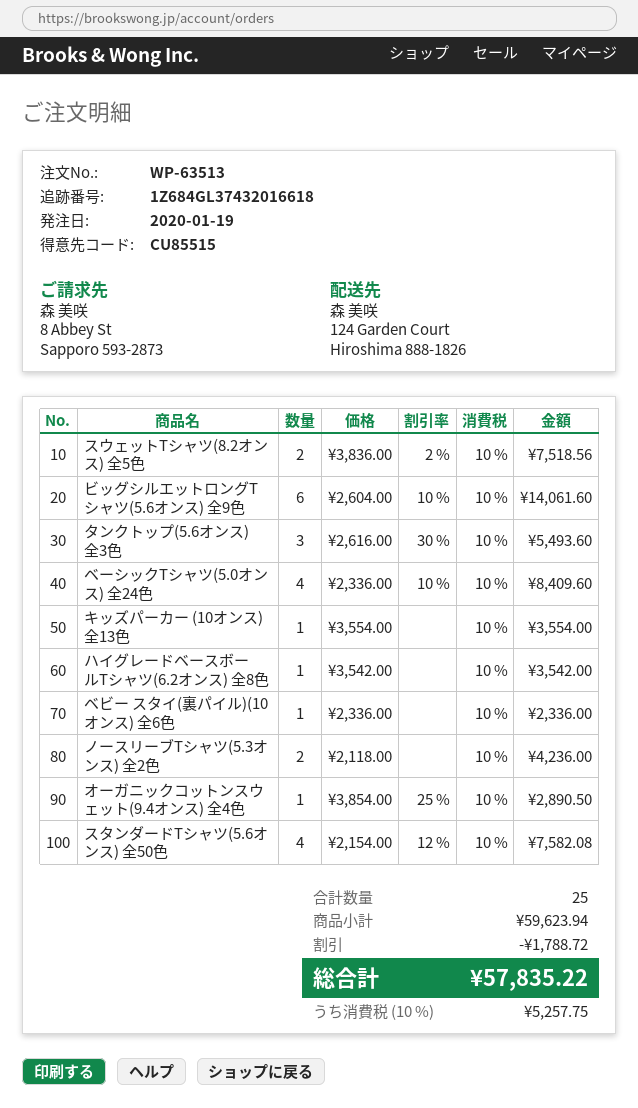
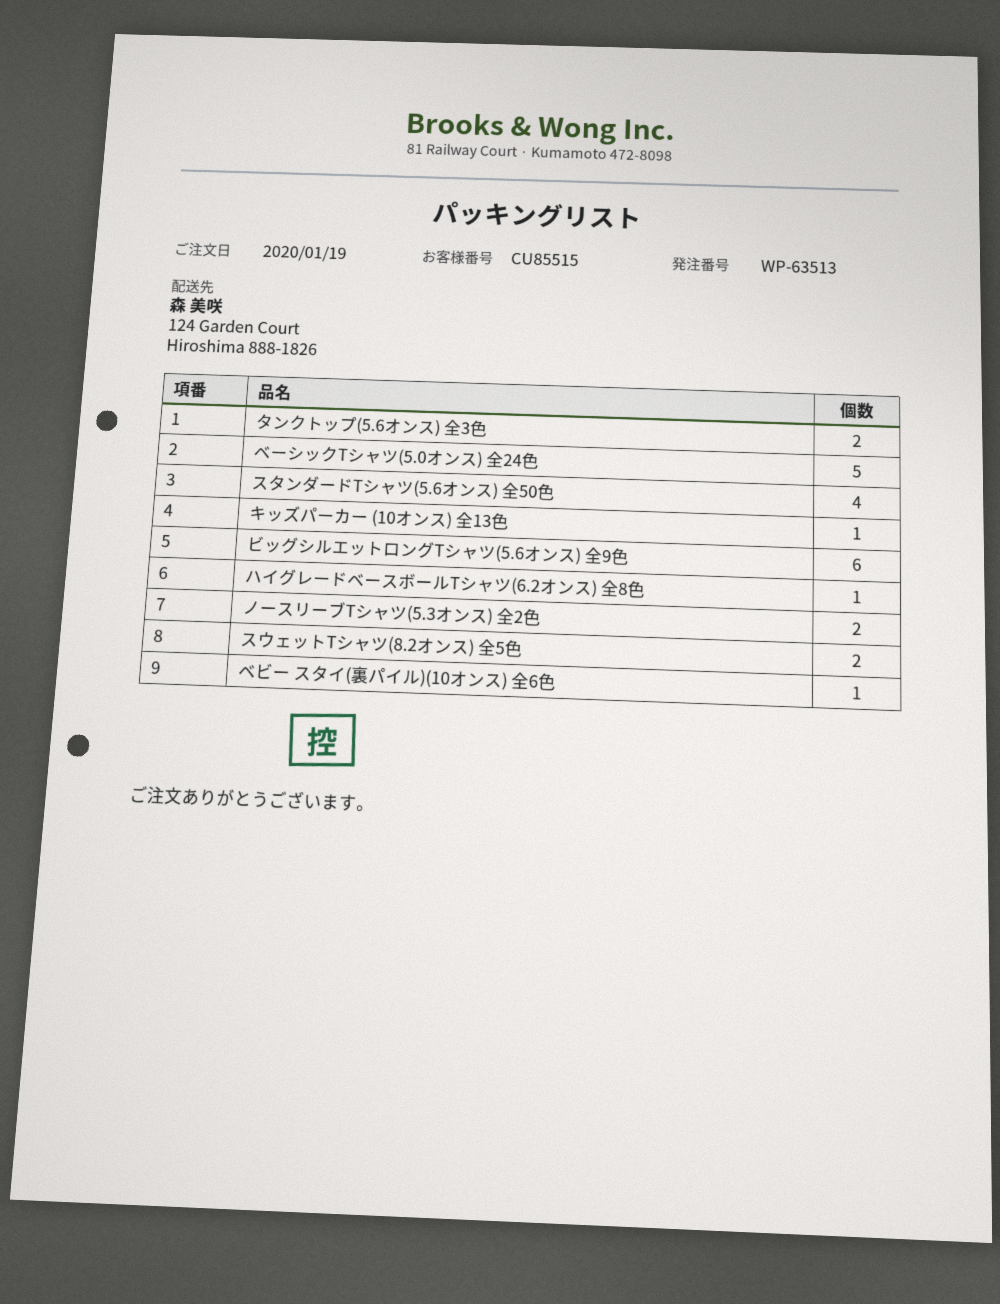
タンクトップ(5.6オンス) 全3色: 3 -> 2
ベーシックTシャツ(5.0オンス) 全24色: 4 -> 5
オーガニックコットンスウェット(9.4オンス) 全4色: 1 -> none

